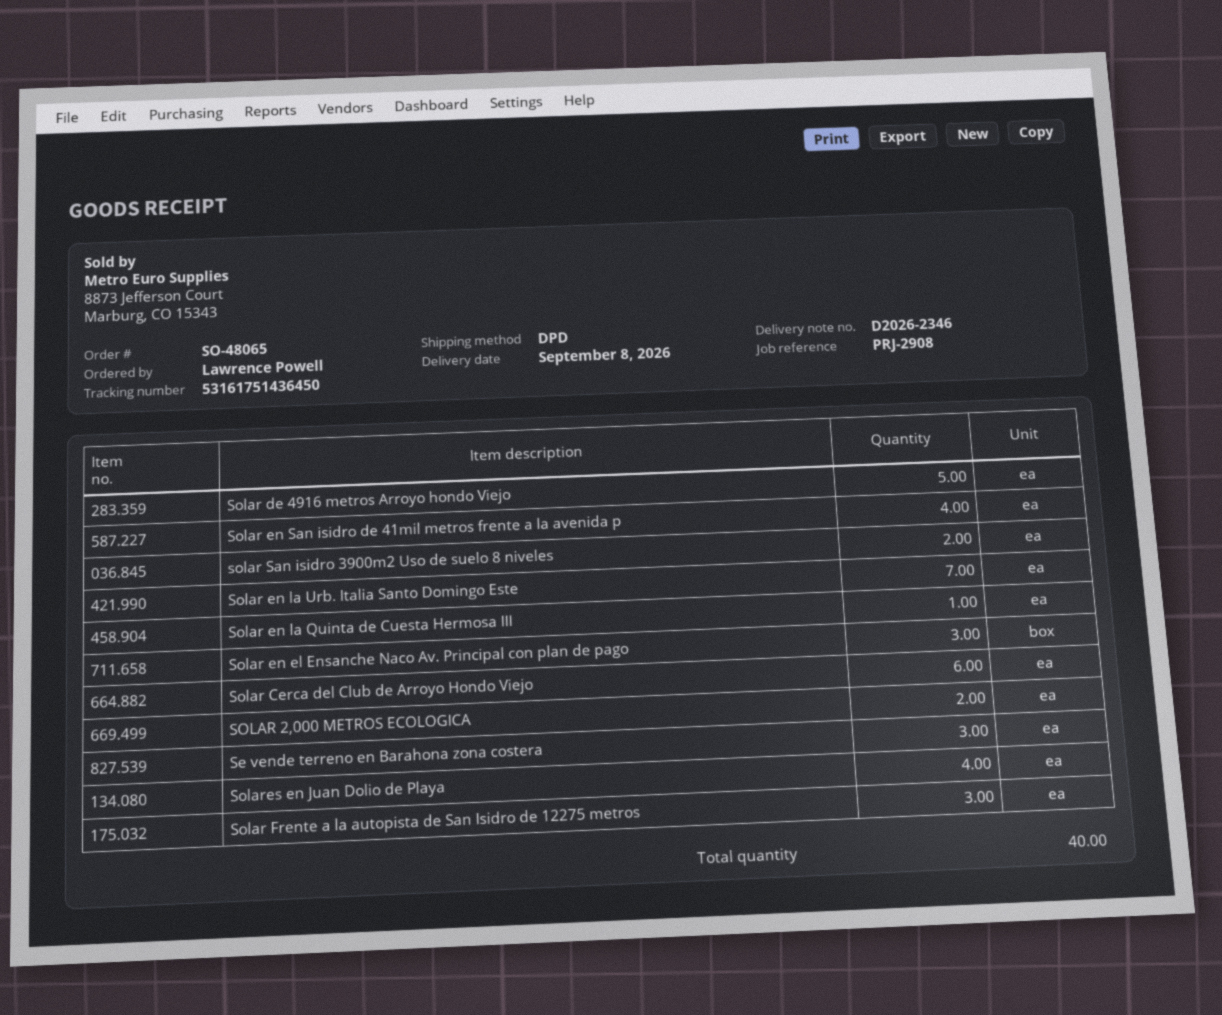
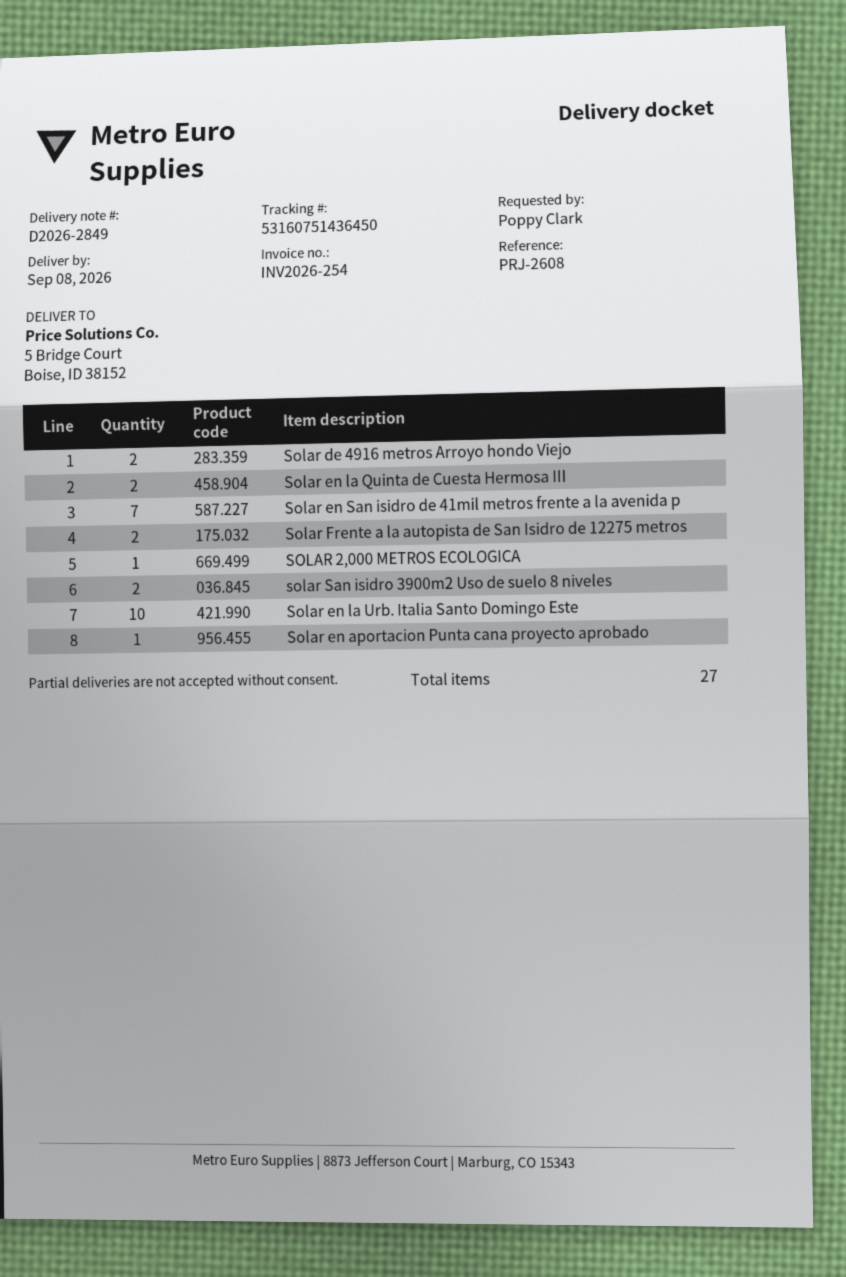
delivery note number: D2026-2346 -> D2026-2849
reference: PRJ-2908 -> PRJ-2608
ordered by: Lawrence Powell -> Poppy Clark
tracking number: 53161751436450 -> 53160751436450
Solar de 4916 metros Arroyo hondo Viejo: 5 -> 2
Solar en San isidro de 41mil metros frente a la avenida p: 4 -> 7
Solar en la Urb. Italia Santo Domingo Este: 7 -> 10
Solar en la Quinta de Cuesta Hermosa III: 1 -> 2
Solar en el Ensanche Naco Av. Principal con plan de pago: 3 -> none
Solar Cerca del Club de Arroyo Hondo Viejo: 6 -> none
SOLAR 2,000 METROS ECOLOGICA: 2 -> 1
Se vende terreno en Barahona zona costera: 3 -> none
Solares en Juan Dolio de Playa: 4 -> none
Solar Frente a la autopista de San Isidro de 12275 metros: 3 -> 2
Solar en aportacion Punta cana proyecto aprobado: none -> 1
total quantity: 40 -> 27

